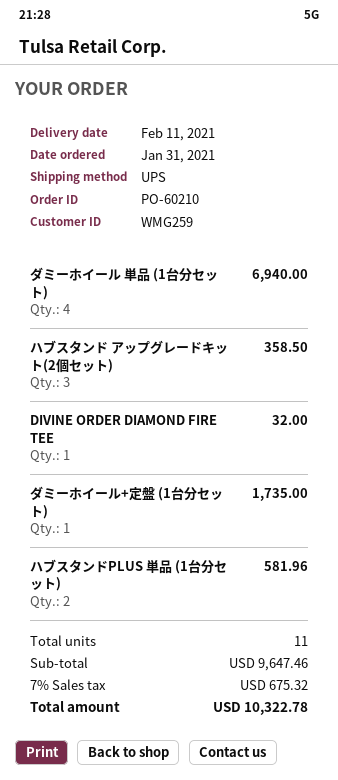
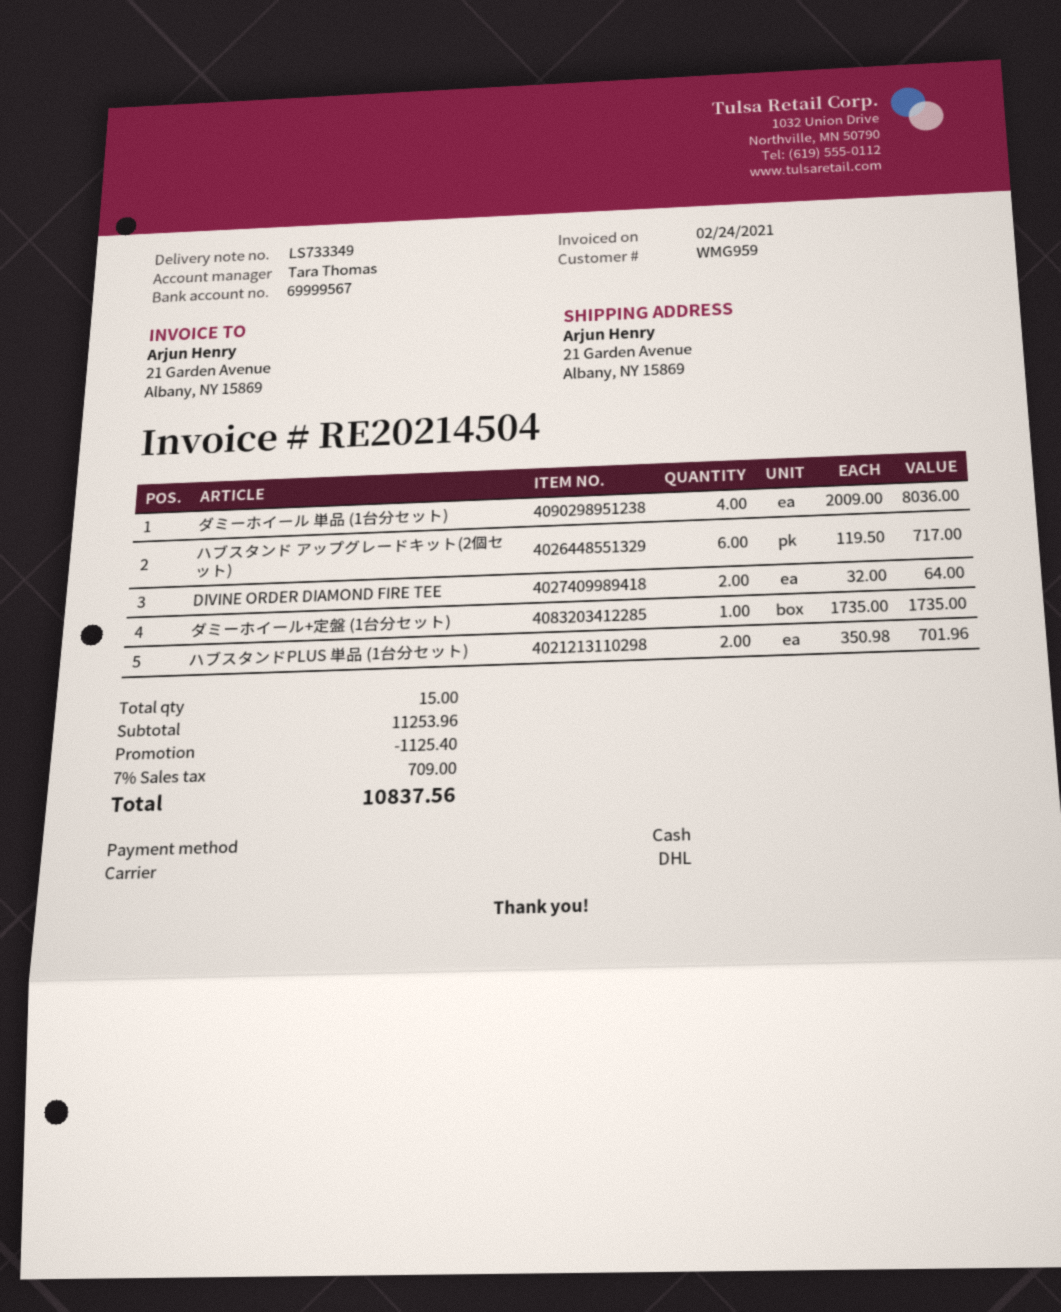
customer number: WMG259 -> WMG959
shipping method: UPS -> DHL
ダミーホイール 単品 (1台分セット): 4 for 6940.00 -> 4 for 8036.00
ハブスタンド アップグレードキット(2個セット): 3 for 358.50 -> 6 for 717.00
DIVINE ORDER DIAMOND FIRE TEE: 1 for 32.00 -> 2 for 64.00
ハブスタンドPLUS 単品 (1台分セット): 2 for 581.96 -> 2 for 701.96
total quantity: 11 -> 15
subtotal: 9647.46 -> 11253.96
discount: none -> 1125.40
tax: 7% = 675.32 -> 7% = 709.00
total: 10322.78 -> 10837.56

